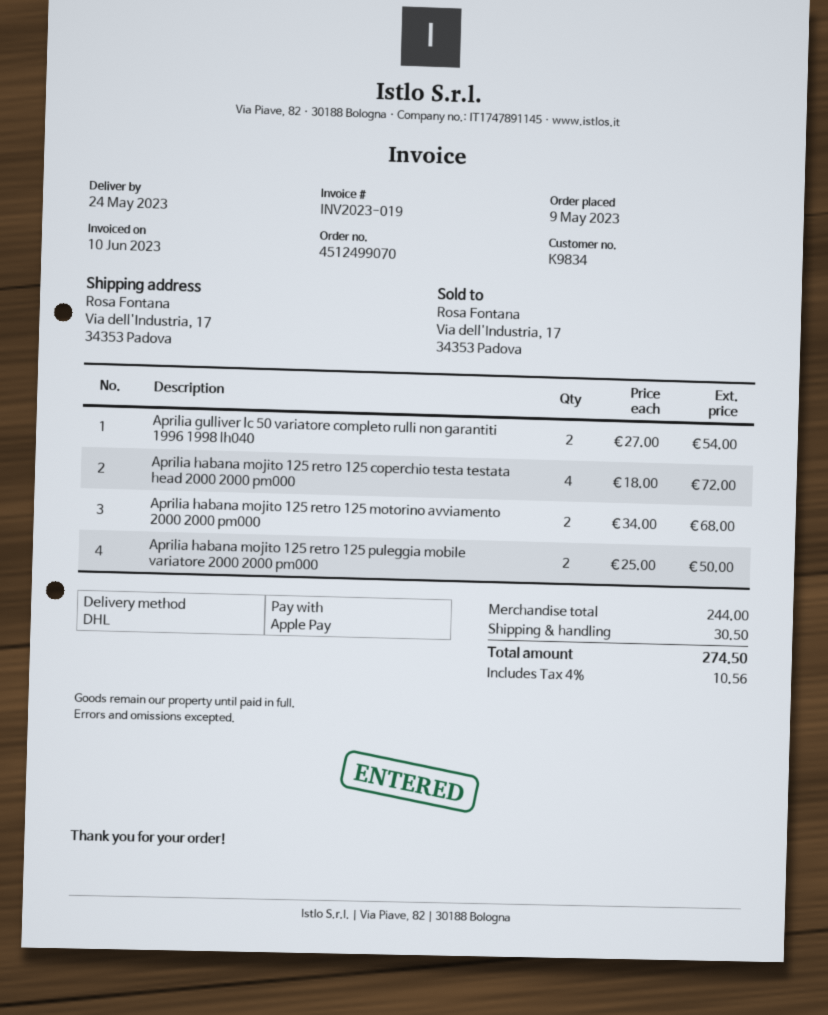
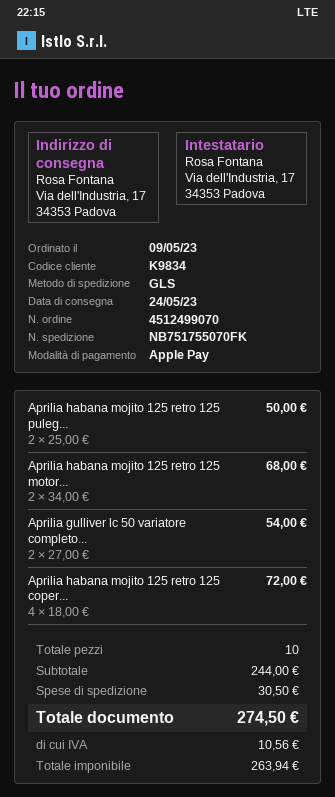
shipping method: DHL -> GLS

